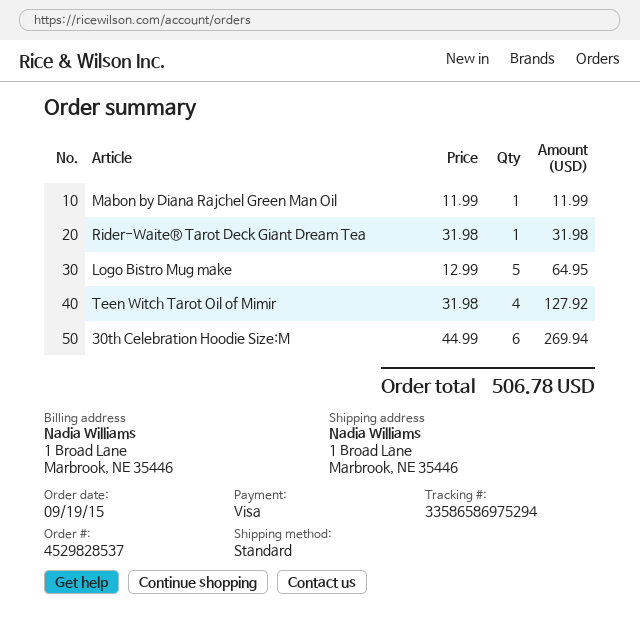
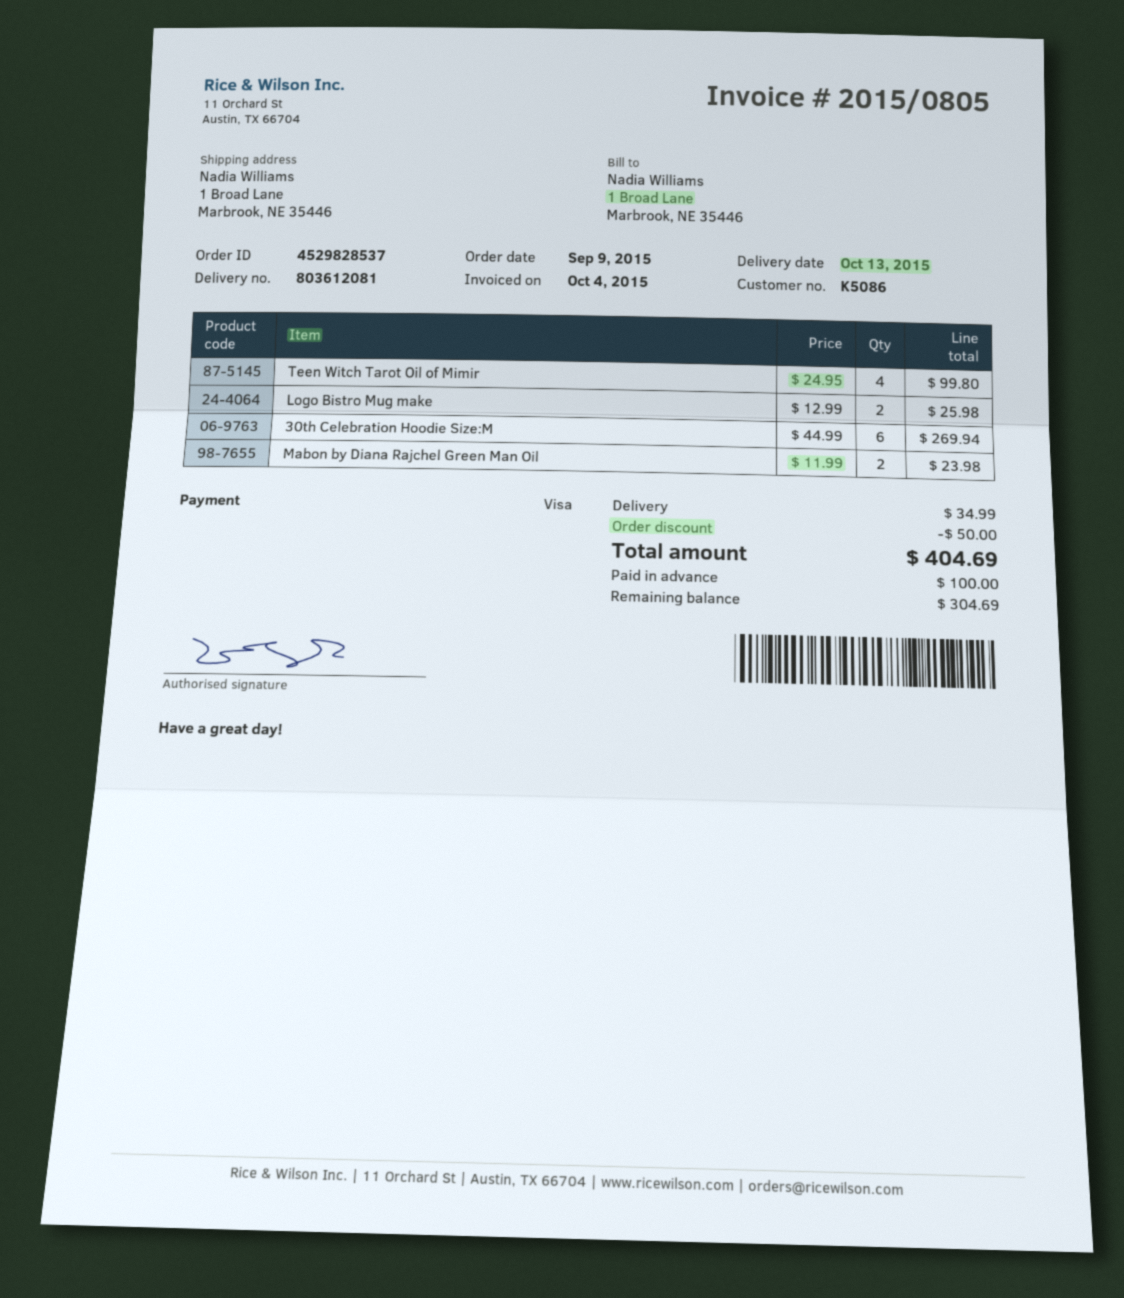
order date: 2015-09-19 -> 2015-09-09
Mabon by Diana Rajchel Green Man Oil: 1 x 11.99 = 11.99 -> 2 x 11.99 = 23.98
Rider-Waite® Tarot Deck Giant Dream Tea: 1 x 31.98 = 31.98 -> none
Logo Bistro Mug make: 5 x 12.99 = 64.95 -> 2 x 12.99 = 25.98
Teen Witch Tarot Oil of Mimir: 4 x 31.98 = 127.92 -> 4 x 24.95 = 99.80
discount: none -> 50.00
shipping: none -> 34.99
total: 506.78 -> 404.69

